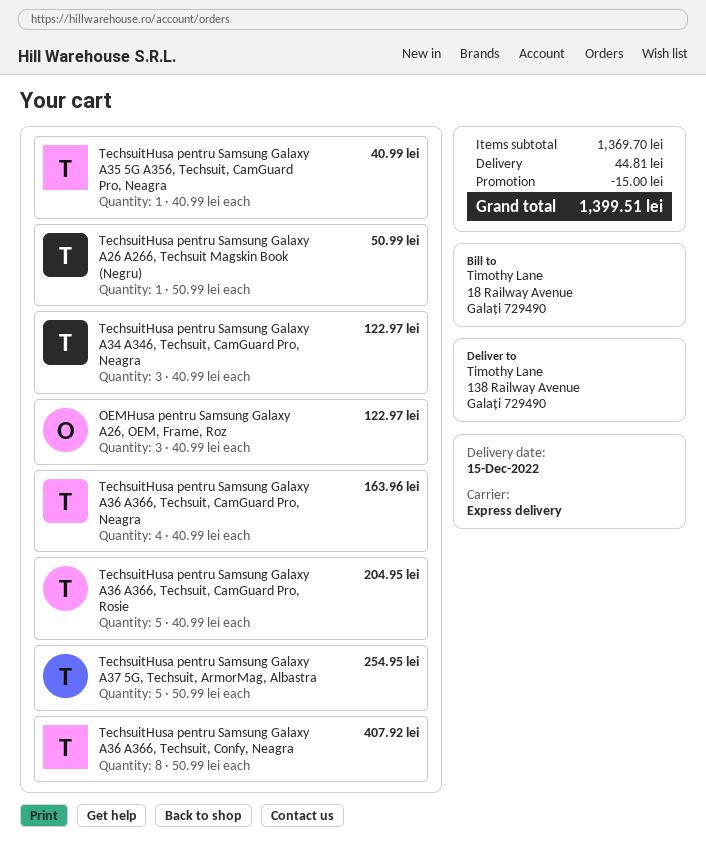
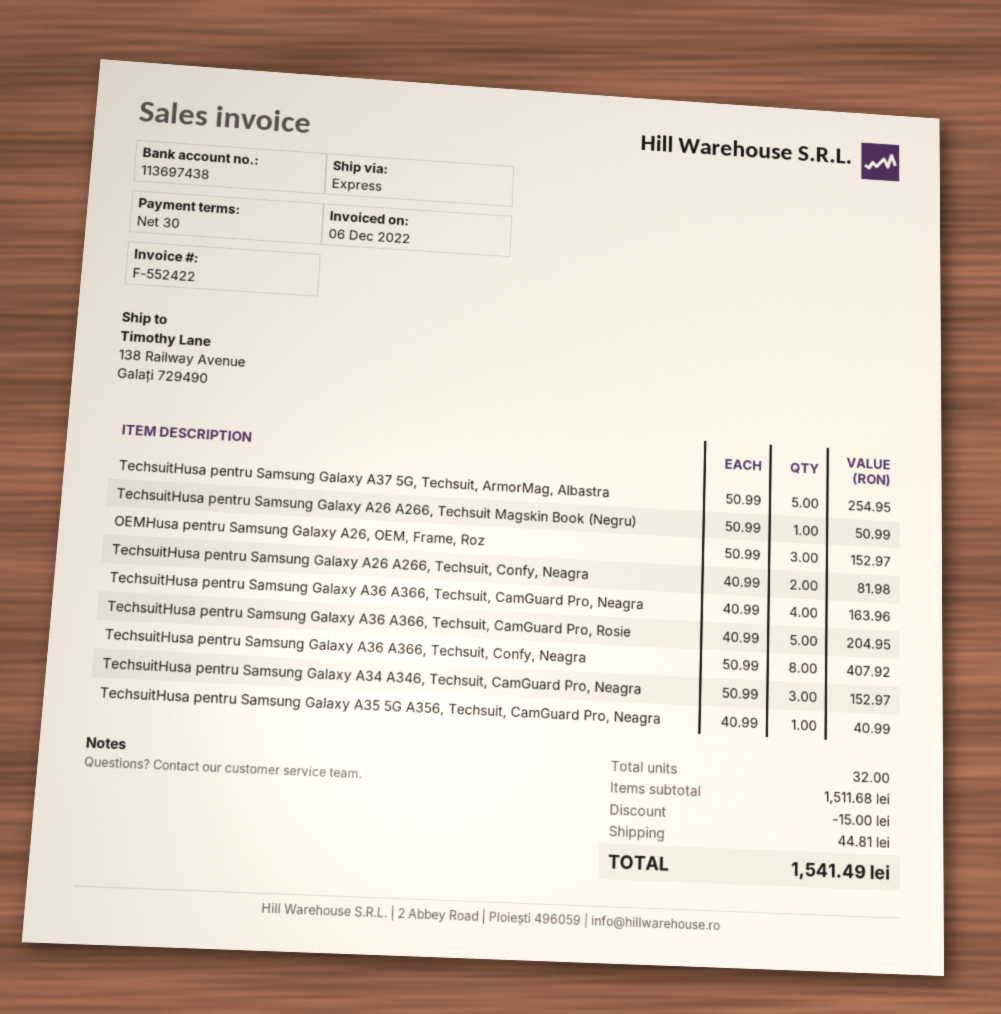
TechsuitHusa pentru Samsung Galaxy A34 A346, Techsuit, CamGuard Pro, Neagra: 3 x 40.99 = 122.97 -> 3 x 50.99 = 152.97
OEMHusa pentru Samsung Galaxy A26, OEM, Frame, Roz: 3 x 40.99 = 122.97 -> 3 x 50.99 = 152.97
TechsuitHusa pentru Samsung Galaxy A26 A266, Techsuit, Confy, Neagra: none -> 2 x 40.99 = 81.98
subtotal: 1369.70 -> 1511.68
total: 1399.51 -> 1541.49

